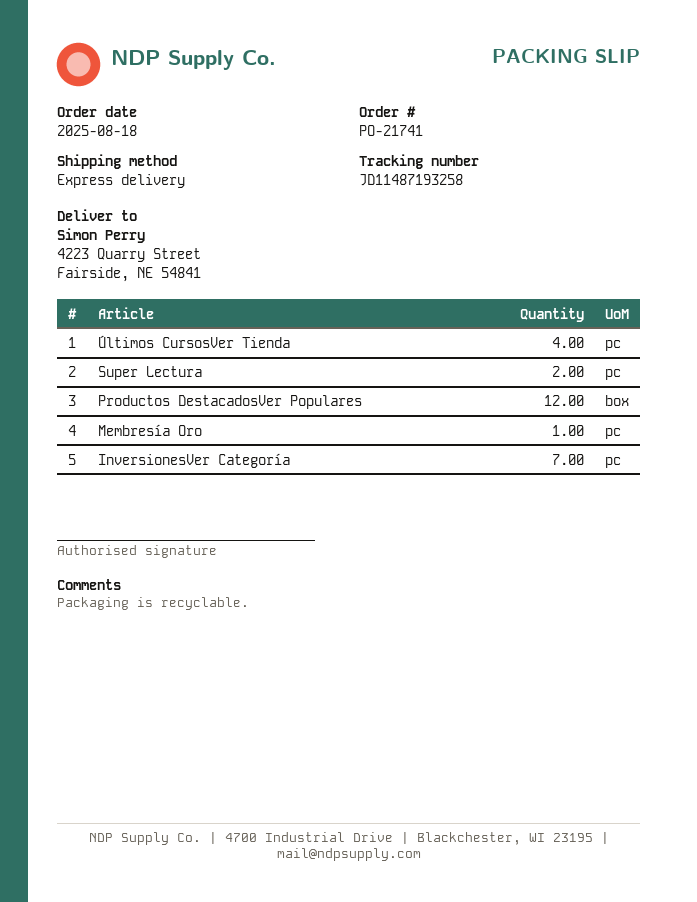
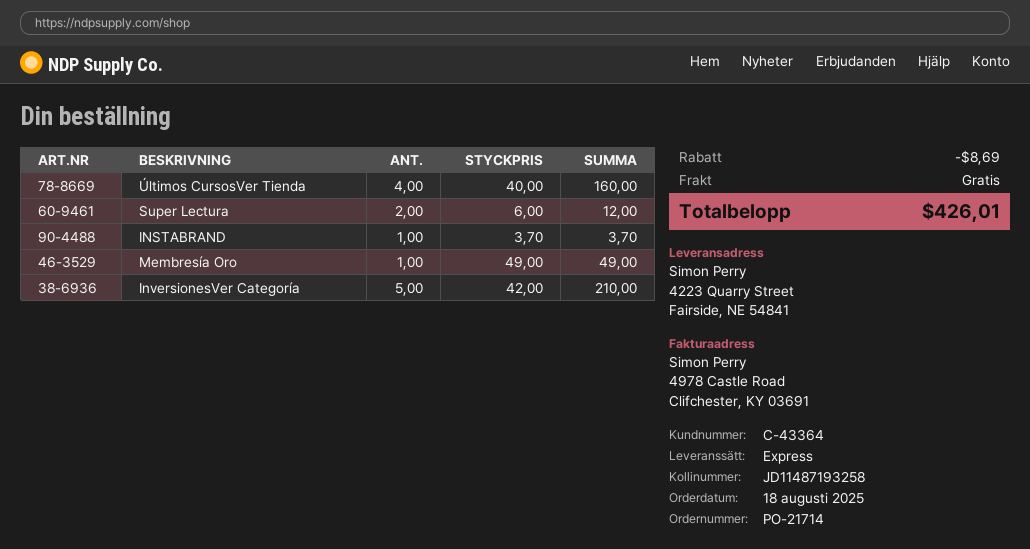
order number: PO-21741 -> PO-21714
Productos DestacadosVer Populares: 12 -> none
InversionesVer Categoría: 7 -> 5
INSTABRAND: none -> 1

